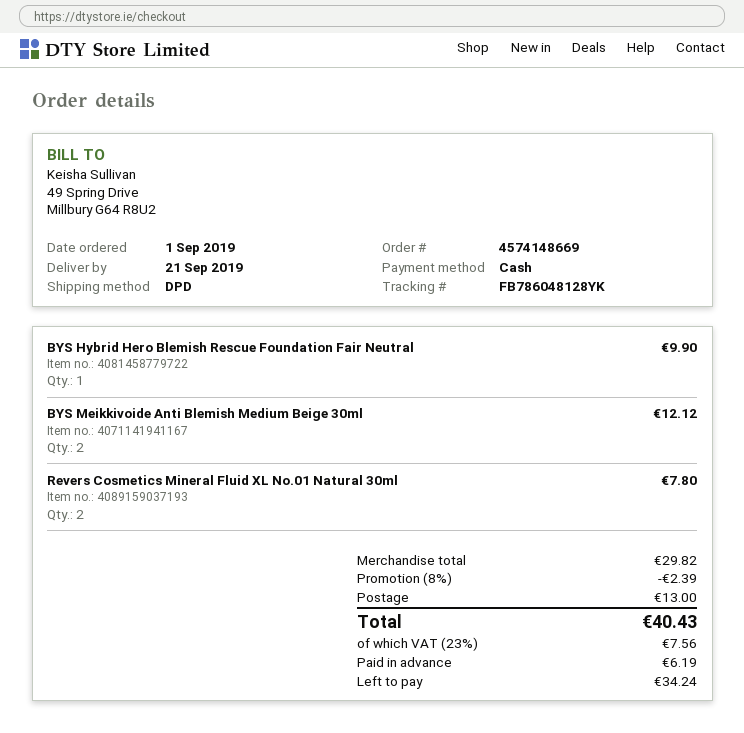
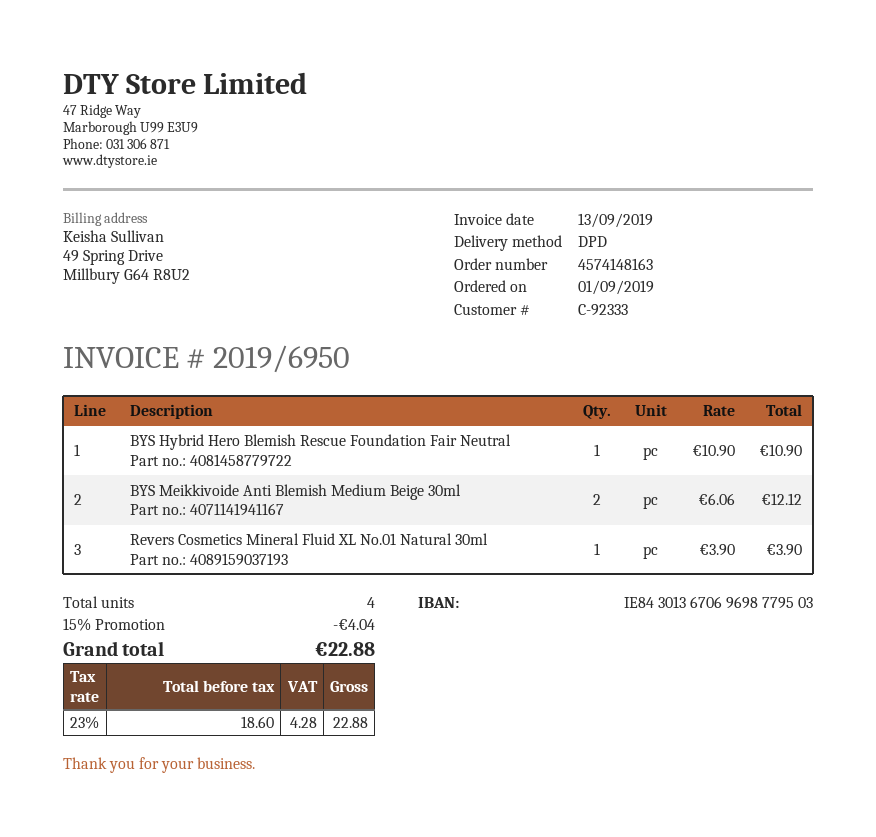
order number: 4574148669 -> 4574148163
BYS Hybrid Hero Blemish Rescue Foundation Fair Neutral: 1 for 9.90 -> 1 for 10.90
Revers Cosmetics Mineral Fluid XL No.01 Natural 30ml: 2 for 7.80 -> 1 for 3.90
discount: 8% = 2.39 -> 15% = 4.04
shipping: 13.00 -> none
tax: 23% = 7.56 -> 23% = 4.28
total: 40.43 -> 22.88

